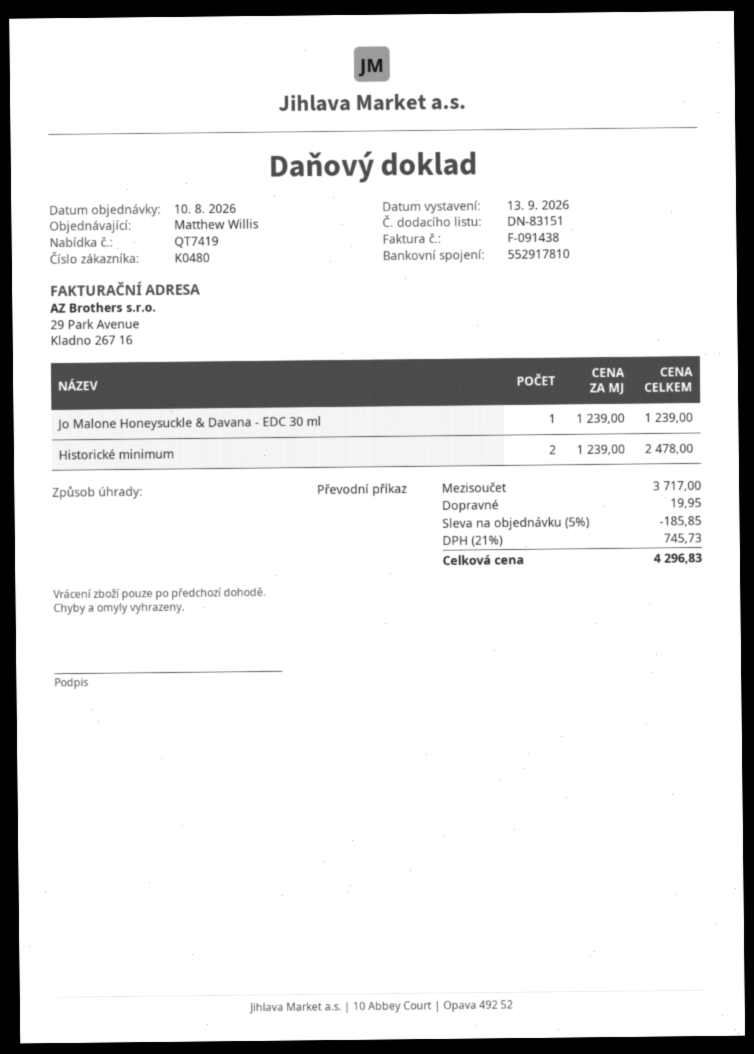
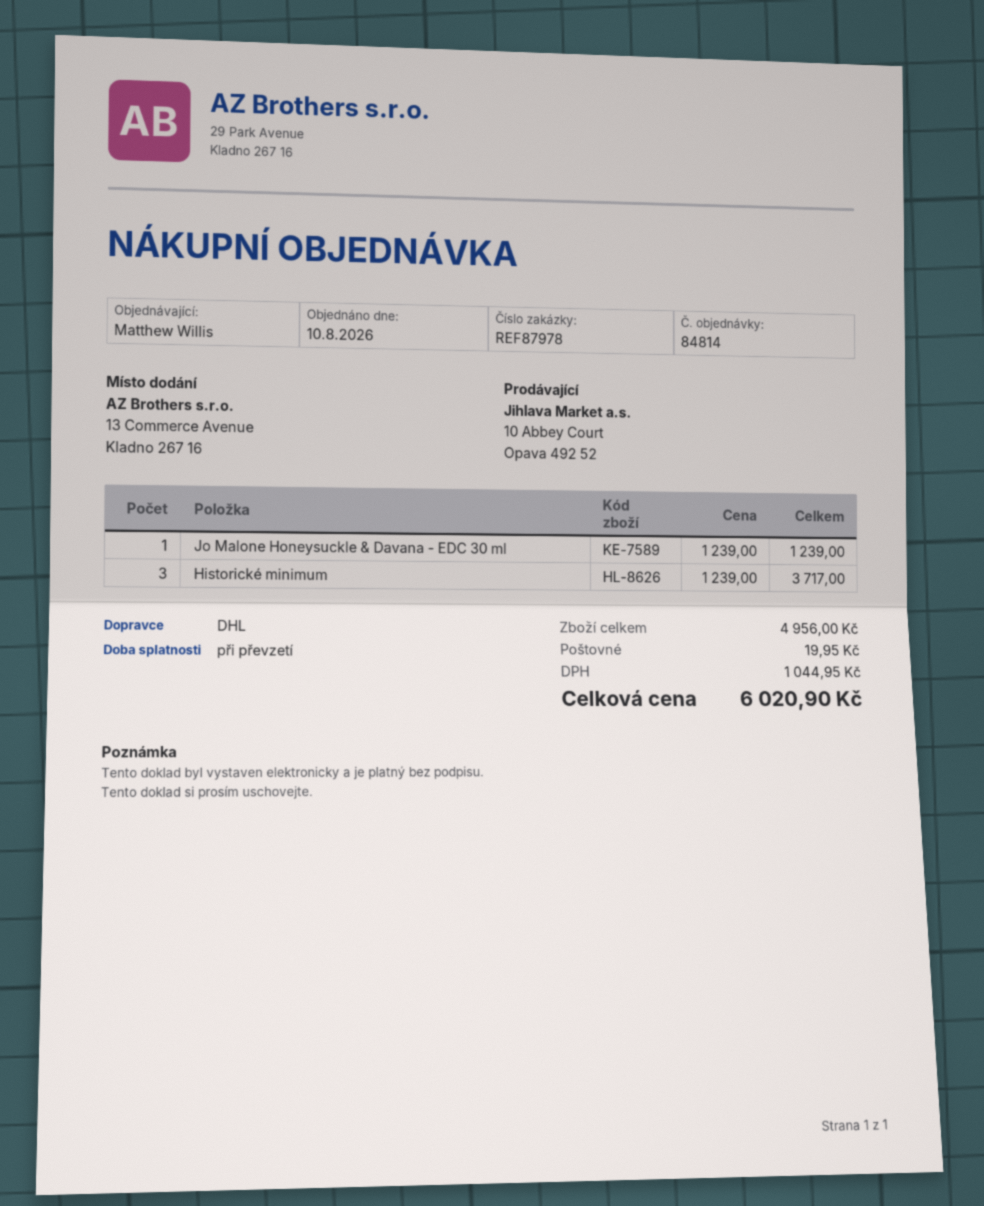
Historické minimum: 2 x 1239.00 = 2478.00 -> 3 x 1239.00 = 3717.00
subtotal: 3717.00 -> 4956.00
discount: 5% = 185.85 -> none
tax: 745.73 -> 1044.95
total: 4296.83 -> 6020.90

